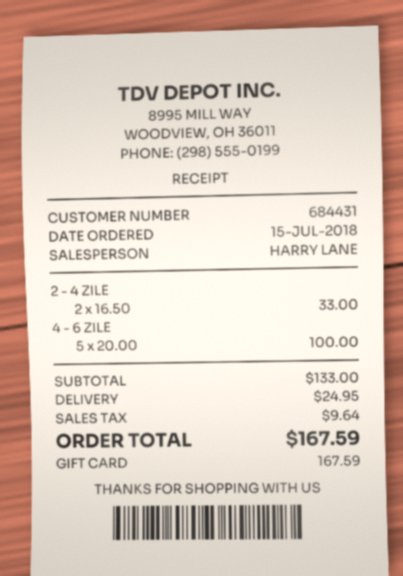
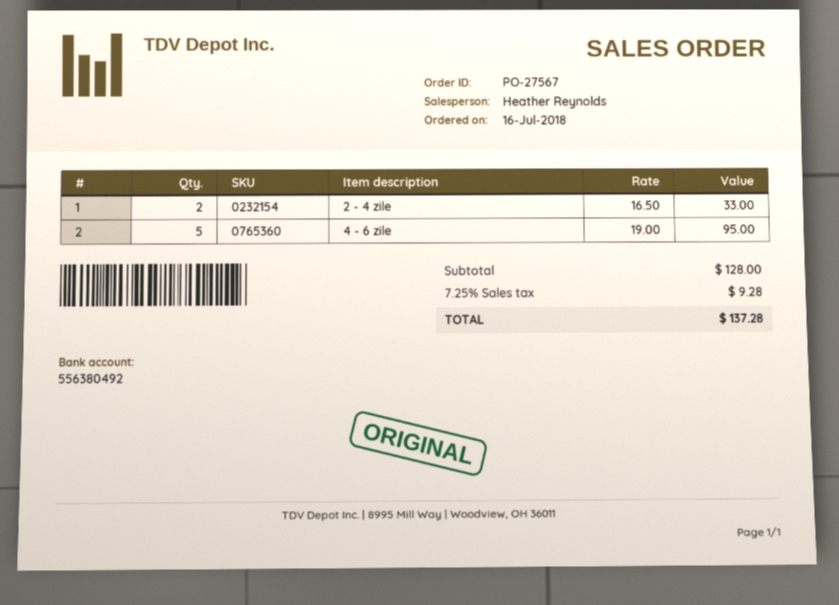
order date: 2018-07-15 -> 2018-07-16
sales rep: HARRY LANE -> Heather Reynolds
4 - 6 ZILE: 5 x 20.00 = 100.00 -> 5 x 19.00 = 95.00
subtotal: 133.00 -> 128.00
shipping: 24.95 -> none
tax: 9.64 -> 9.28
total: 167.59 -> 137.28

